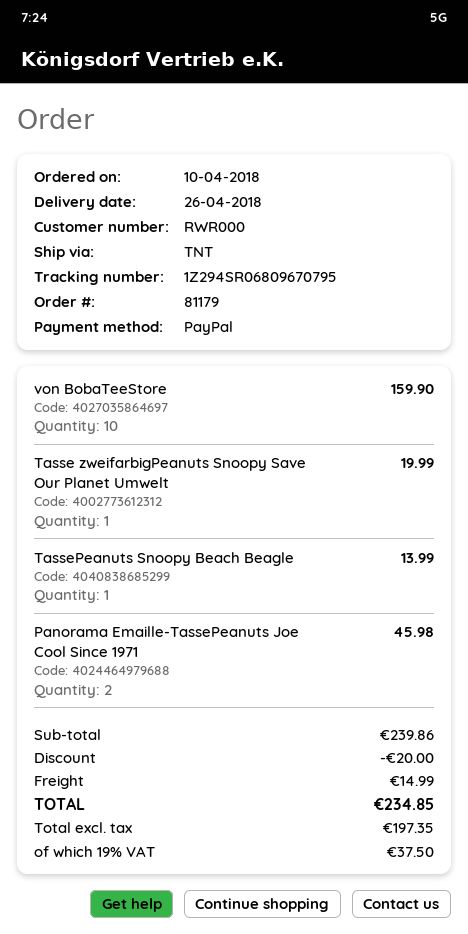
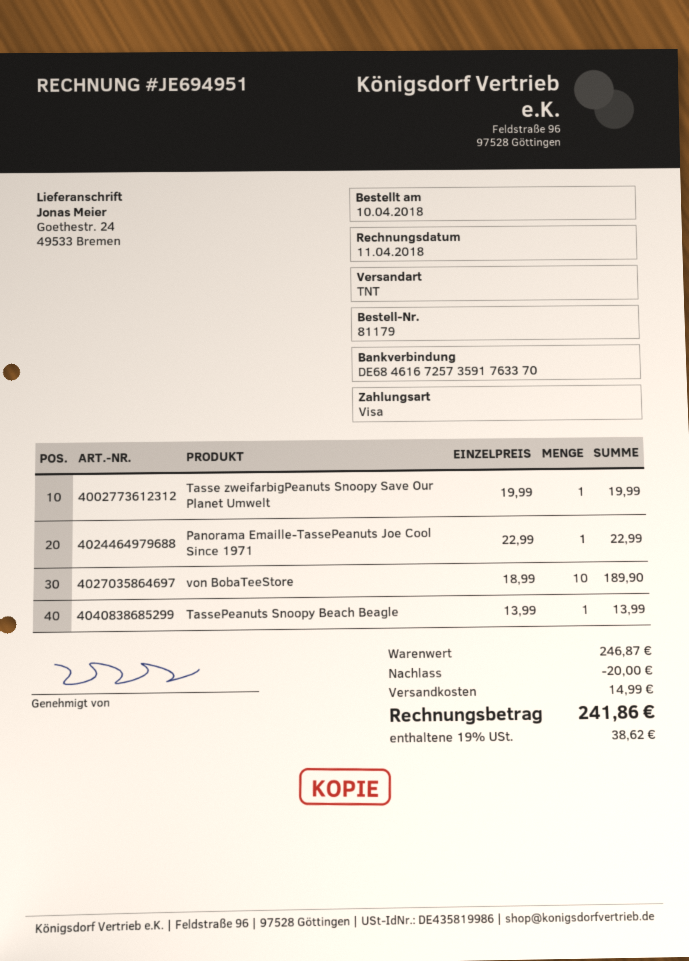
payment method: PayPal -> Visa
von BobaTeeStore: 10 for 159.90 -> 10 for 189.90
Panorama Emaille-TassePeanuts Joe Cool Since 1971: 2 for 45.98 -> 1 for 22.99
subtotal: 239.86 -> 246.87
tax: 19% = 37.50 -> 19% = 38.62
total: 234.85 -> 241.86

